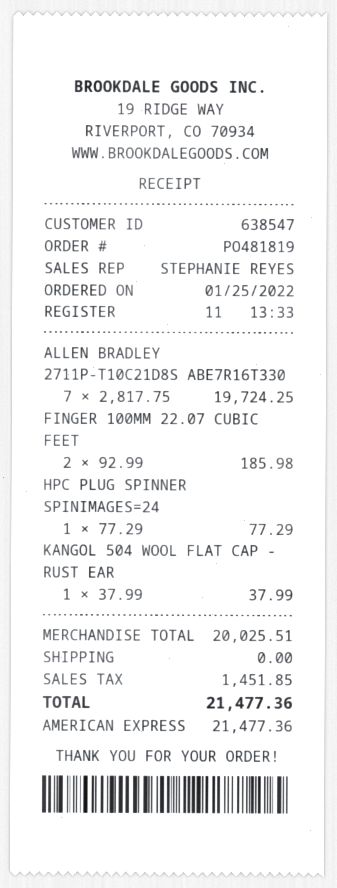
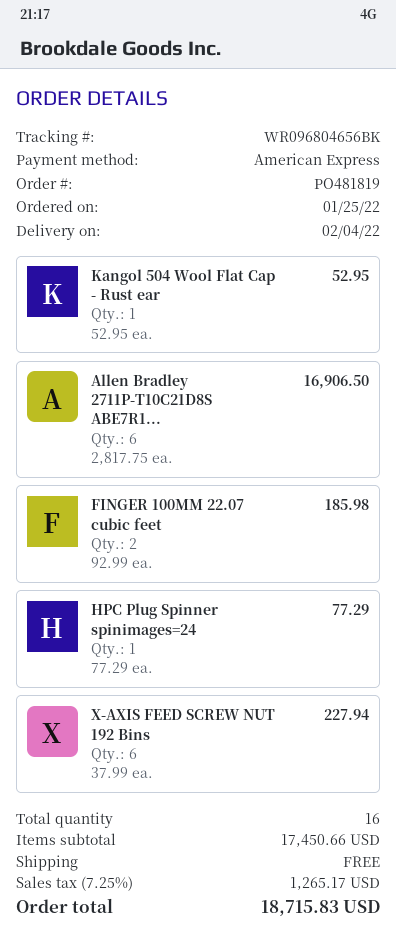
ALLEN BRADLEY 2711P-T10C21D8S ABE7R16T330: 7 x 2817.75 = 19724.25 -> 6 x 2817.75 = 16906.50
KANGOL 504 WOOL FLAT CAP - RUST EAR: 1 x 37.99 = 37.99 -> 1 x 52.95 = 52.95
X-AXIS FEED SCREW NUT 192 Bins: none -> 6 x 37.99 = 227.94
subtotal: 20025.51 -> 17450.66
tax: 1451.85 -> 1265.17
total: 21477.36 -> 18715.83

